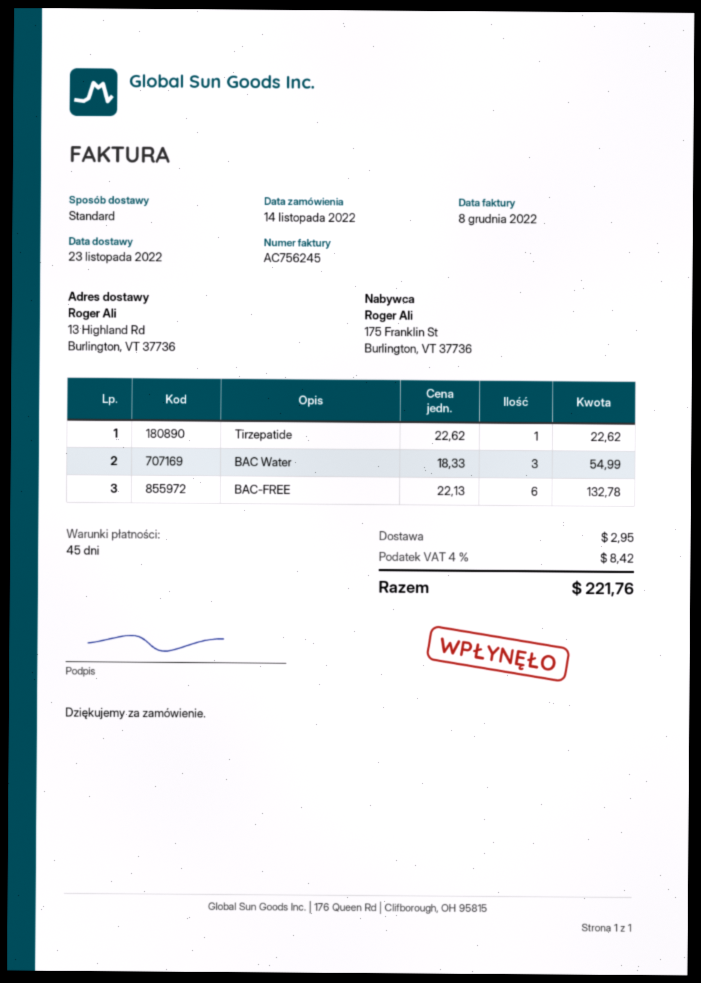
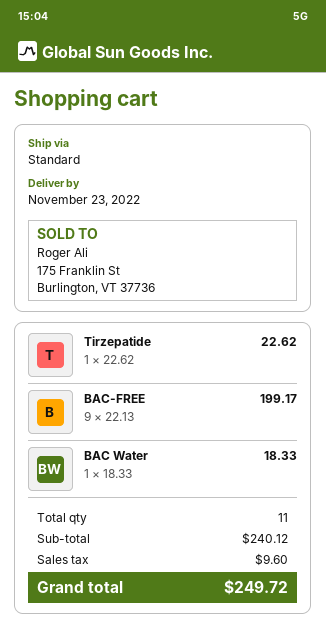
BAC Water: 3 x 18.33 = 54.99 -> 1 x 18.33 = 18.33
BAC-FREE: 6 x 22.13 = 132.78 -> 9 x 22.13 = 199.17
shipping: 2.95 -> none
tax: 8.42 -> 9.60
total: 221.76 -> 249.72

